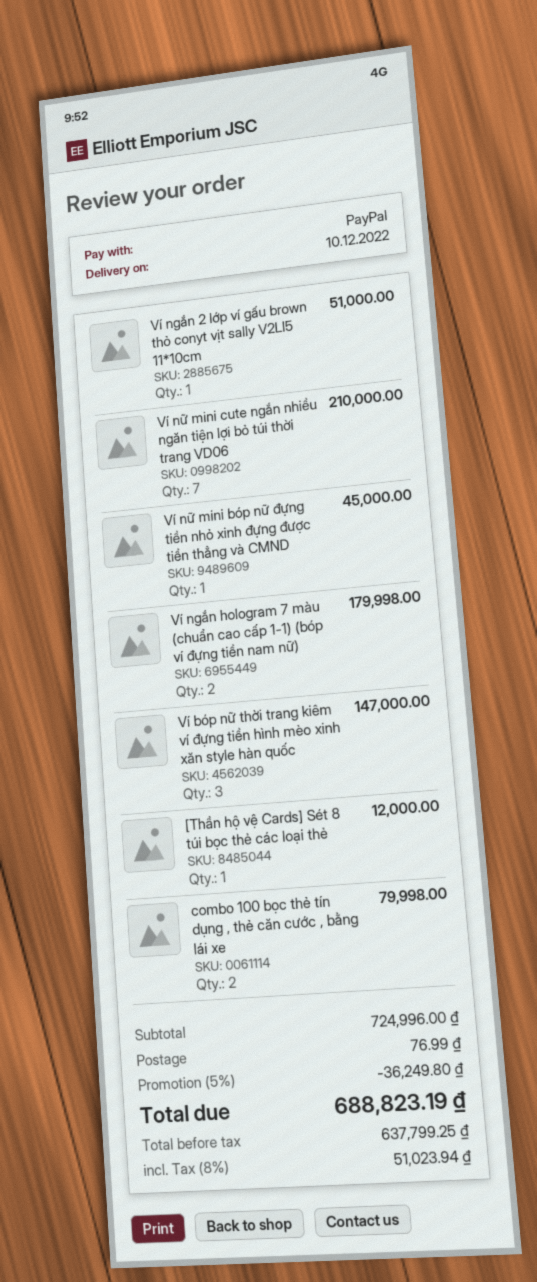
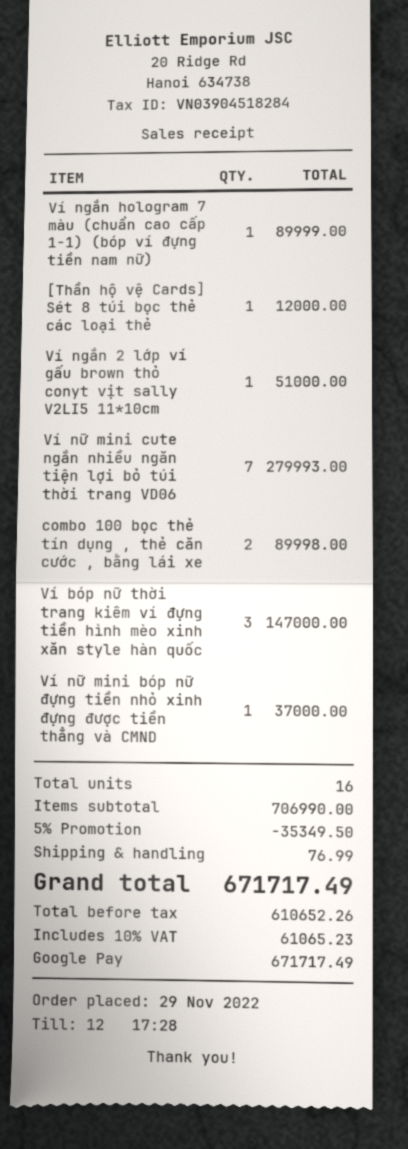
payment method: PayPal -> Google Pay
Ví nữ mini cute ngắn nhiều ngăn tiện lợi bỏ túi thời trang VD06: 7 for 210000.00 -> 7 for 279993.00
Ví nữ mini bóp nữ đựng tiền nhỏ xinh đựng được tiền thẳng và CMND: 1 for 45000.00 -> 1 for 37000.00
Ví ngắn hologram 7 màu (chuẩn cao cấp 1-1) (bóp ví đựng tiền nam nữ): 2 for 179998.00 -> 1 for 89999.00
combo 100 bọc thẻ tín dụng , thẻ căn cước , bằng lái xe: 2 for 79998.00 -> 2 for 89998.00
subtotal: 724996.00 -> 706990.00
discount: 5% = 36249.80 -> 5% = 35349.50
net: 637799.25 -> 610652.26
tax: 8% = 51023.94 -> 10% = 61065.23
total: 688823.19 -> 671717.49

